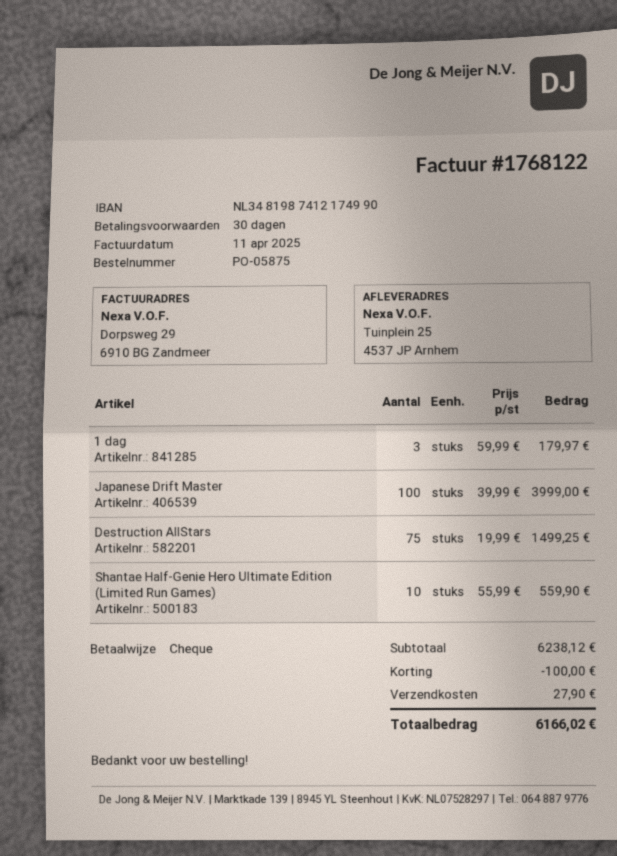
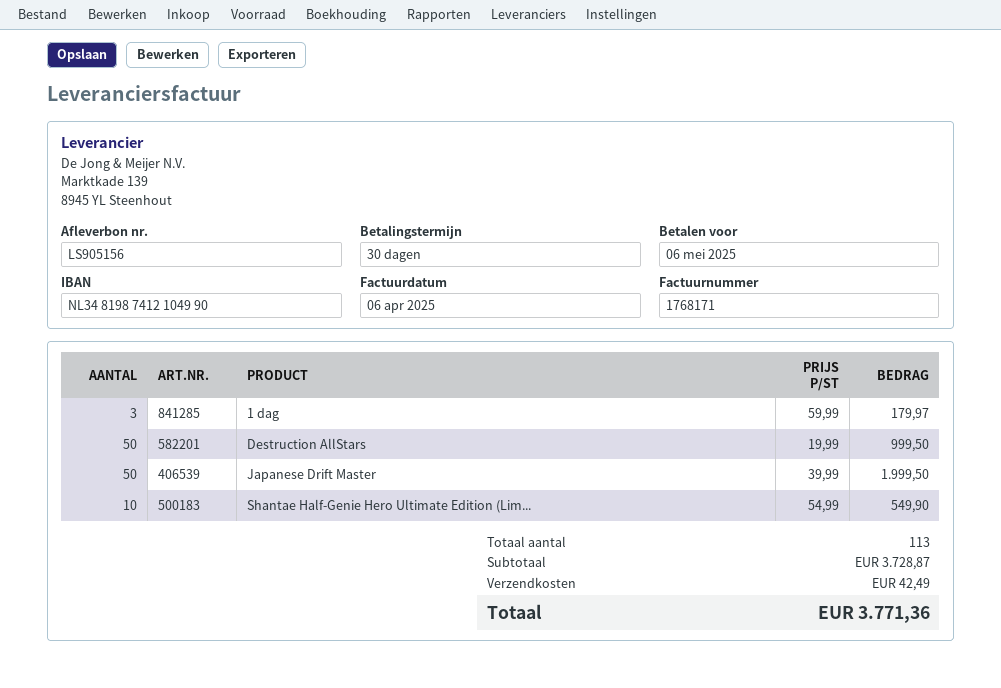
invoice number: 1768122 -> 1768171
invoice date: 2025-04-11 -> 2025-04-06
bank account: NL3481987412174990 -> NL3481987412104990
Japanese Drift Master: 100 x 39.99 = 3999.00 -> 50 x 39.99 = 1999.50
Destruction AllStars: 75 x 19.99 = 1499.25 -> 50 x 19.99 = 999.50
Shantae Half-Genie Hero Ultimate Edition (Limited Run Games): 10 x 55.99 = 559.90 -> 10 x 54.99 = 549.90
subtotal: 6238.12 -> 3728.87
discount: 100.00 -> none
shipping: 27.90 -> 42.49
total: 6166.02 -> 3771.36

